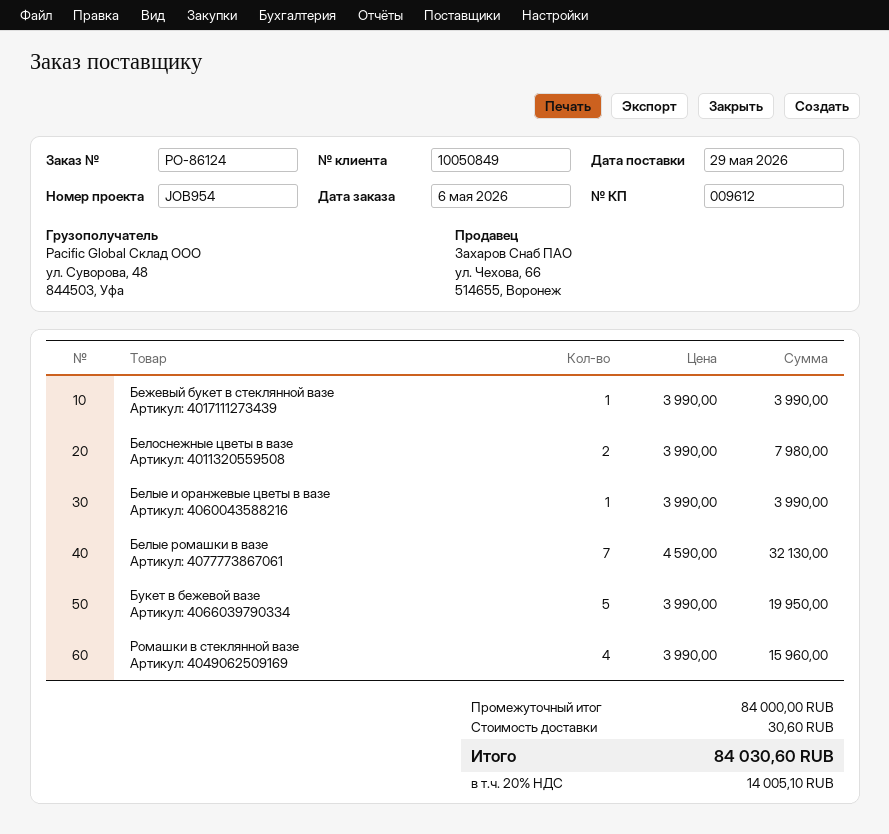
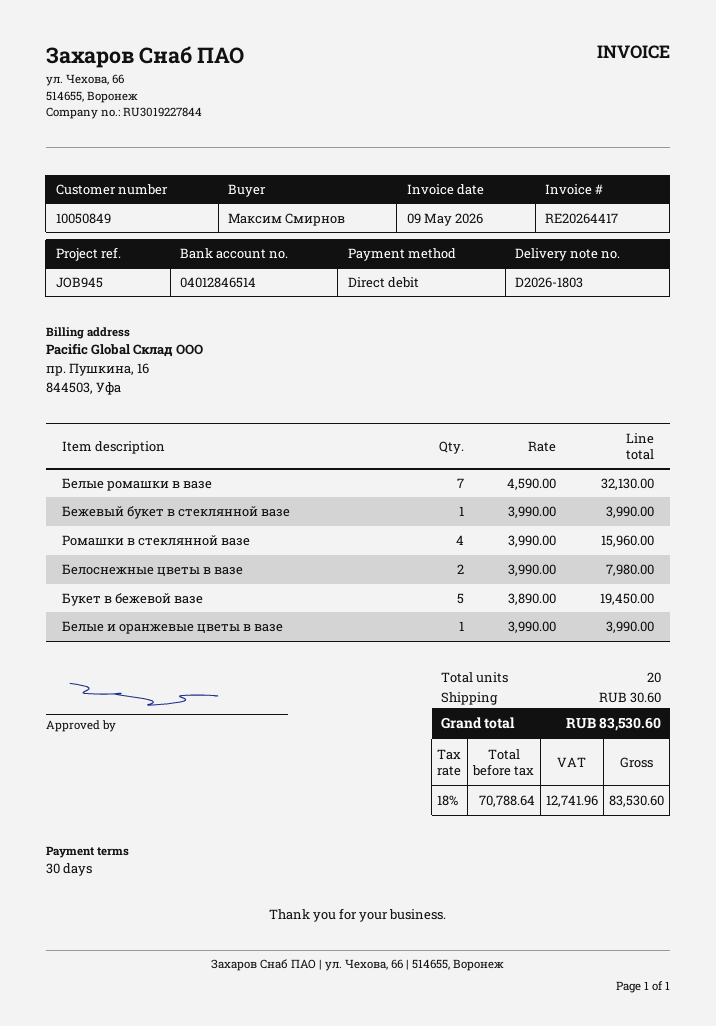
reference: JOB954 -> JOB945
Букет в бежевой вазе: 5 x 3990.00 = 19950.00 -> 5 x 3890.00 = 19450.00
tax: 20% = 14005.10 -> 18% = 12741.96
total: 84030.60 -> 83530.60

